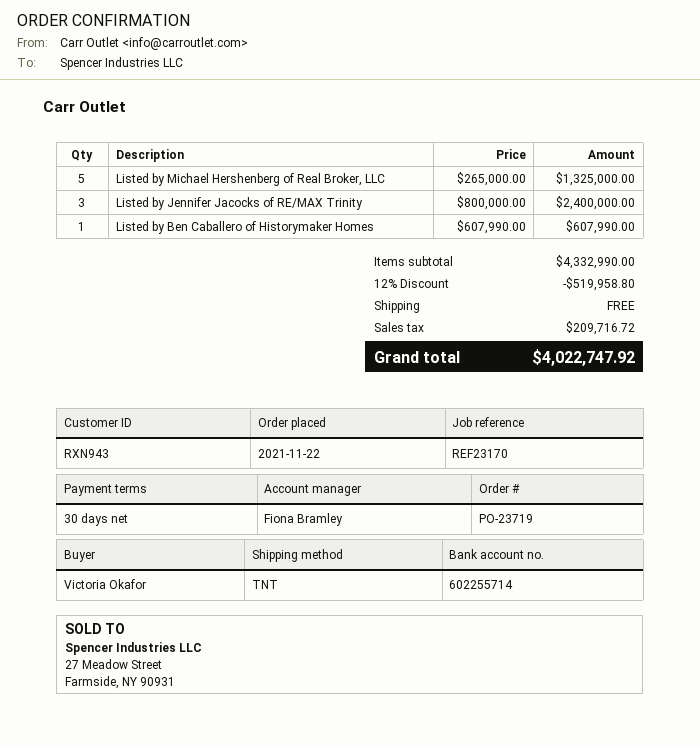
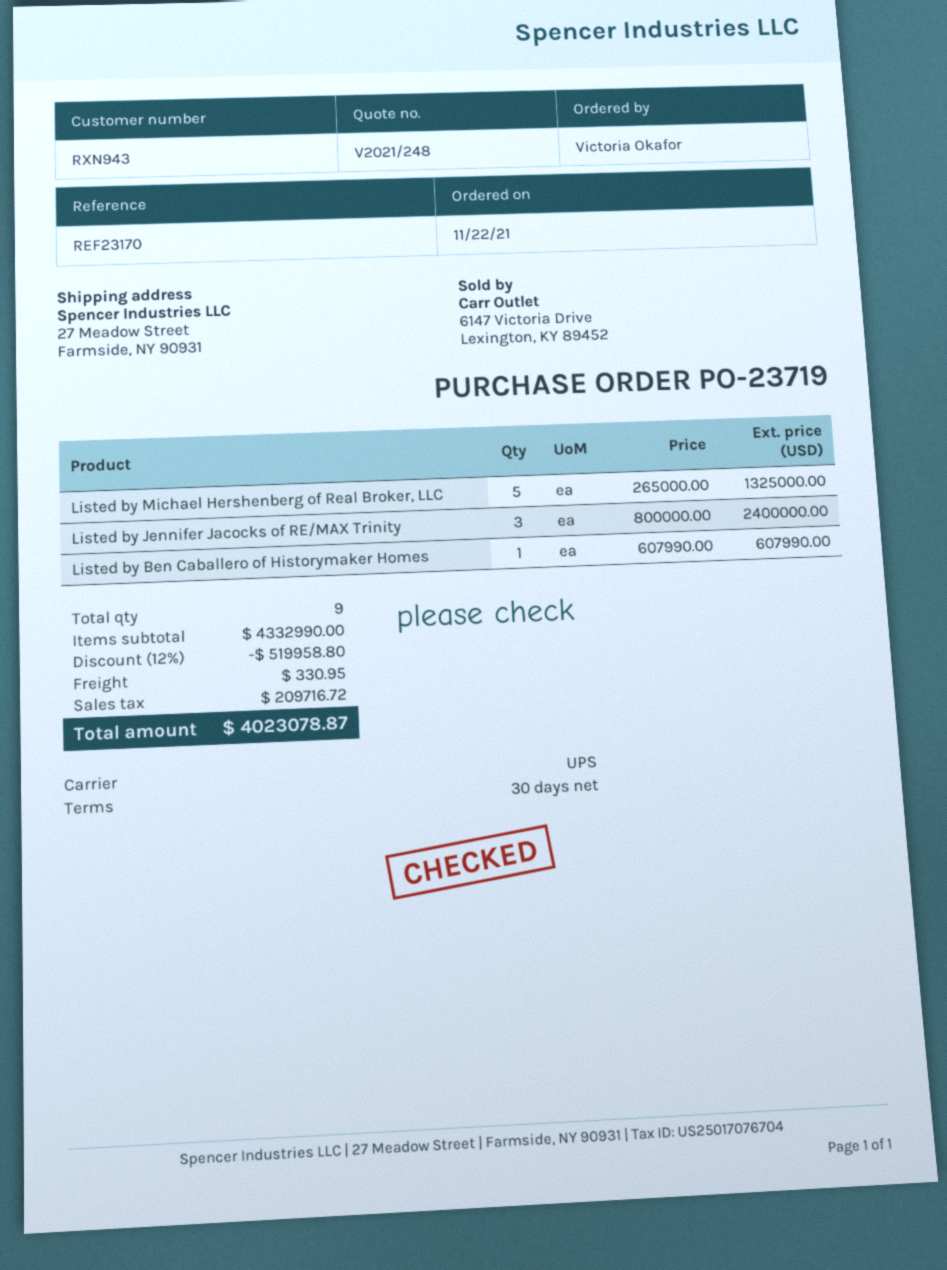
shipping method: TNT -> UPS
shipping: 0.00 -> 330.95
total: 4022747.92 -> 4023078.87

